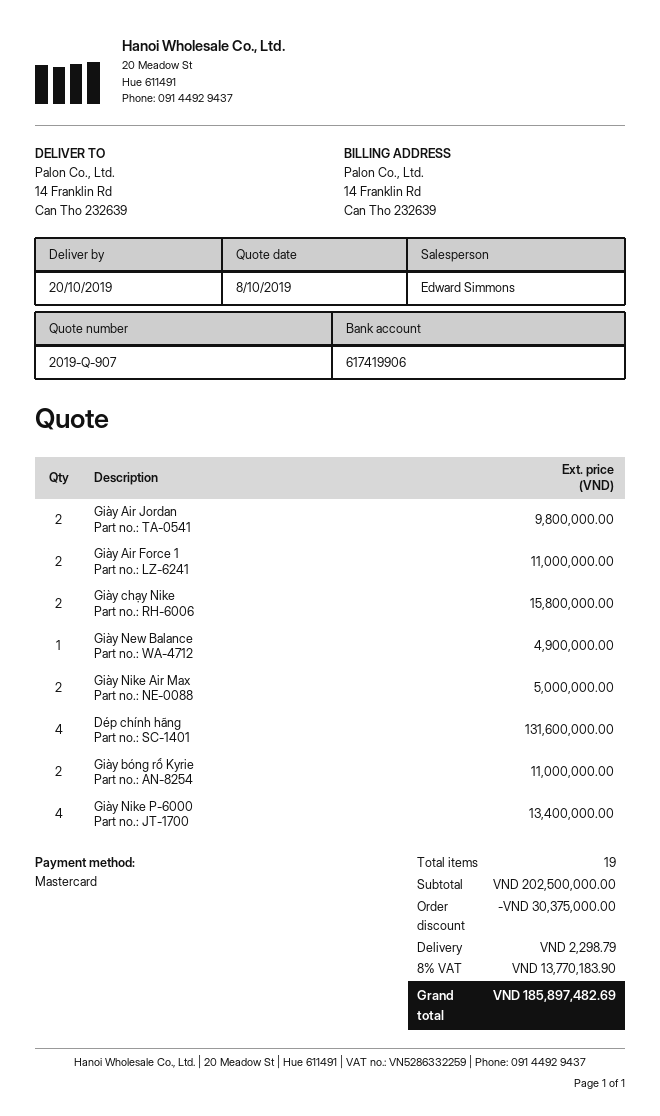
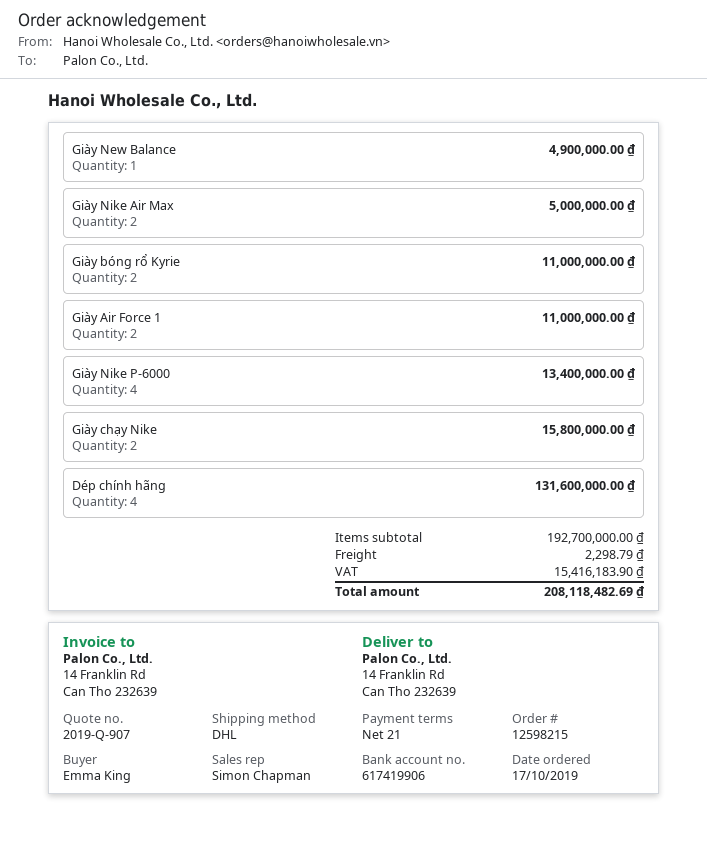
sales rep: Edward Simmons -> Simon Chapman
Giày Air Jordan: 2 for 9800000.00 -> none
subtotal: 202500000.00 -> 192700000.00
discount: 30375000.00 -> none
tax: 13770183.90 -> 15416183.90
total: 185897482.69 -> 208118482.69

